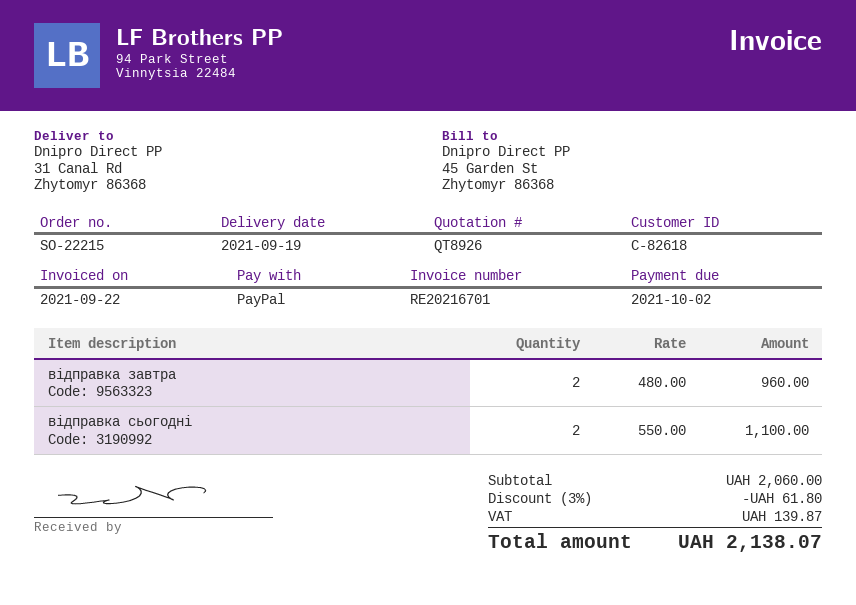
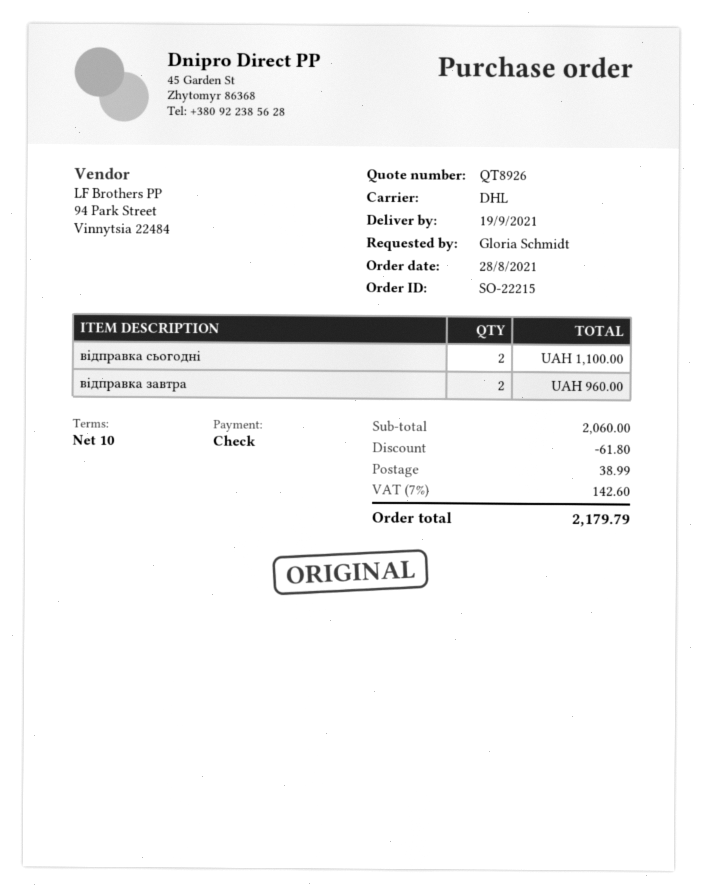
payment method: PayPal -> cheque
shipping: none -> 38.99
tax: 139.87 -> 142.60
total: 2138.07 -> 2179.79

